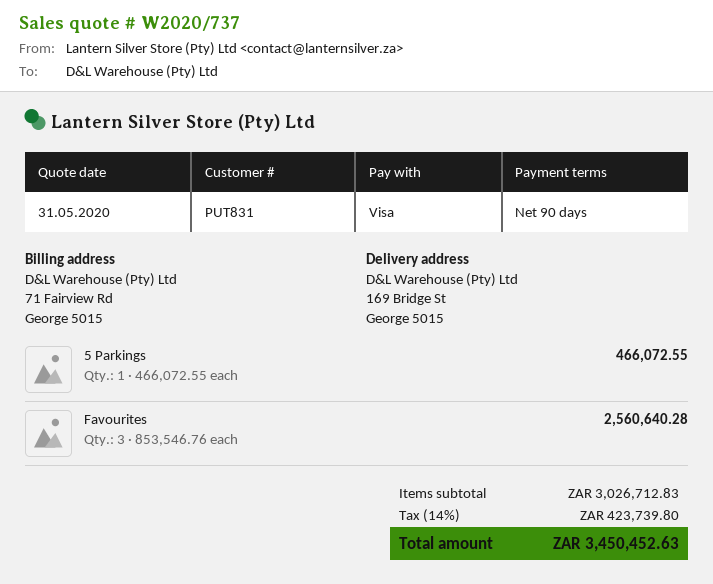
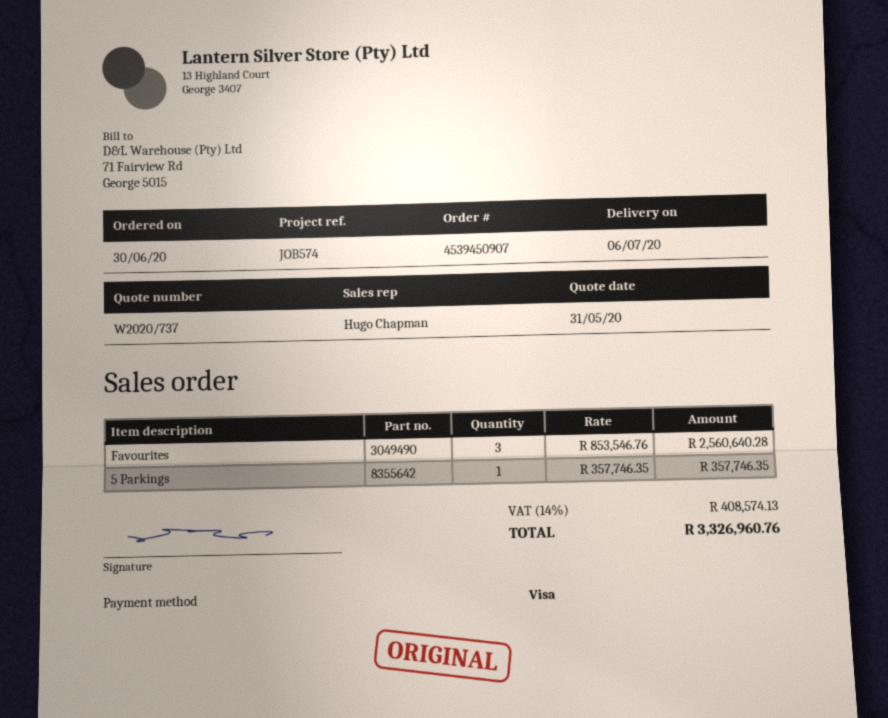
5 Parkings: 1 x 466072.55 = 466072.55 -> 1 x 357746.35 = 357746.35
tax: 14% = 423739.80 -> 14% = 408574.13
total: 3450452.63 -> 3326960.76

